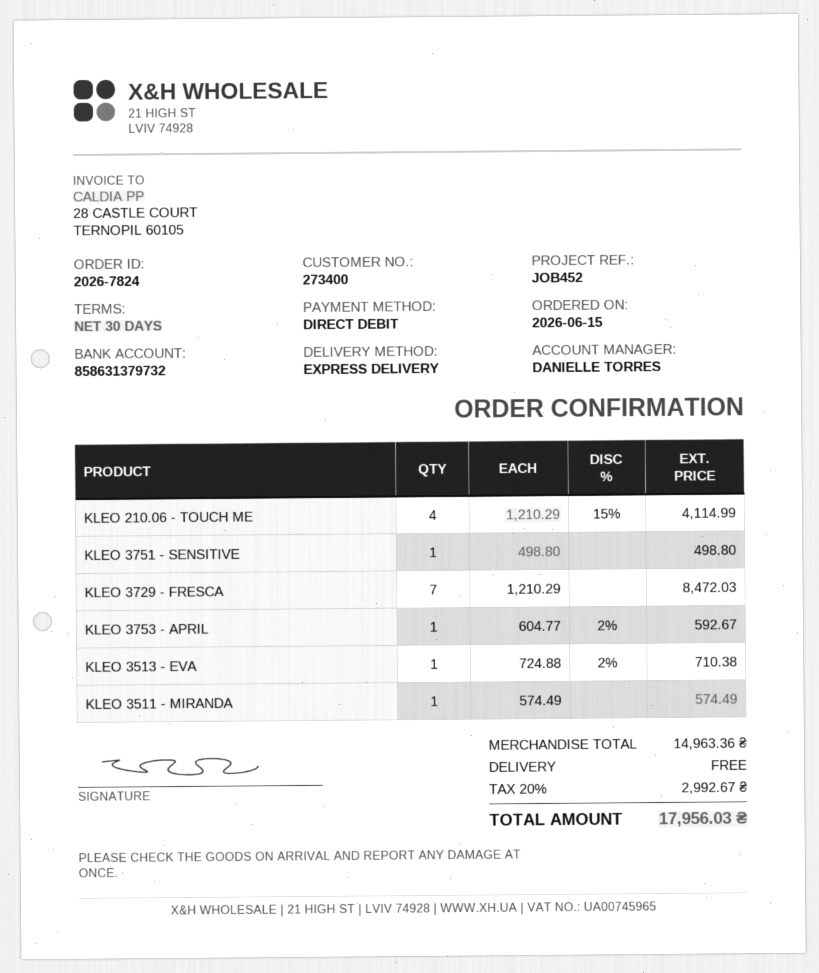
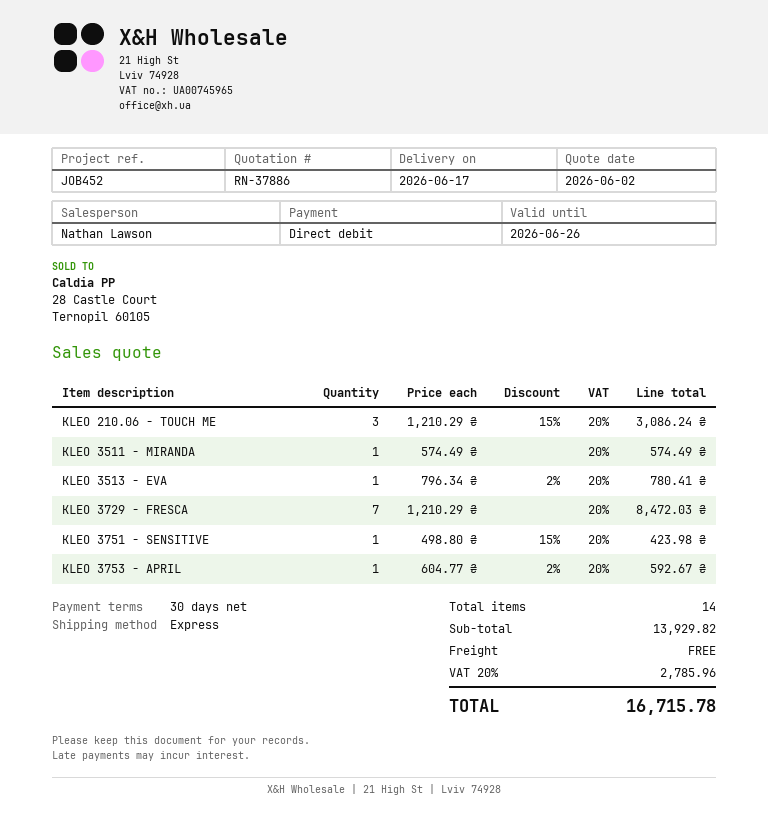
sales rep: DANIELLE TORRES -> Nathan Lawson
KLEO 210.06 - TOUCH ME: 4 x 1210.29 - 15% = 4114.99 -> 3 x 1210.29 - 15% = 3086.24
KLEO 3751 - SENSITIVE: 1 x 498.80 = 498.80 -> 1 x 498.80 - 15% = 423.98
KLEO 3513 - EVA: 1 x 724.88 - 2% = 710.38 -> 1 x 796.34 - 2% = 780.41
subtotal: 14963.36 -> 13929.82
tax: 20% = 2992.67 -> 20% = 2785.96
total: 17956.03 -> 16715.78

